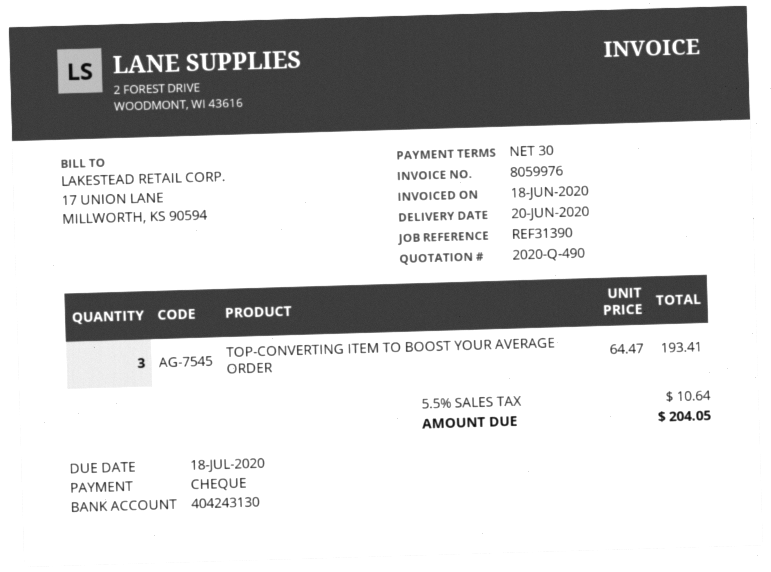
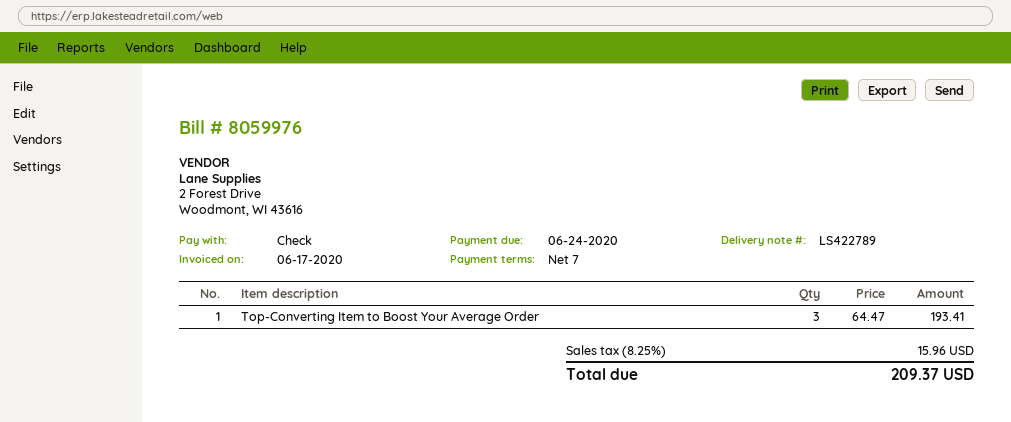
invoice date: 2020-06-18 -> 2020-06-17
payment terms: 30 days -> 7 days
due date: 2020-07-18 -> 2020-06-24
tax: 5.5% = 10.64 -> 8.25% = 15.96
total: 204.05 -> 209.37

